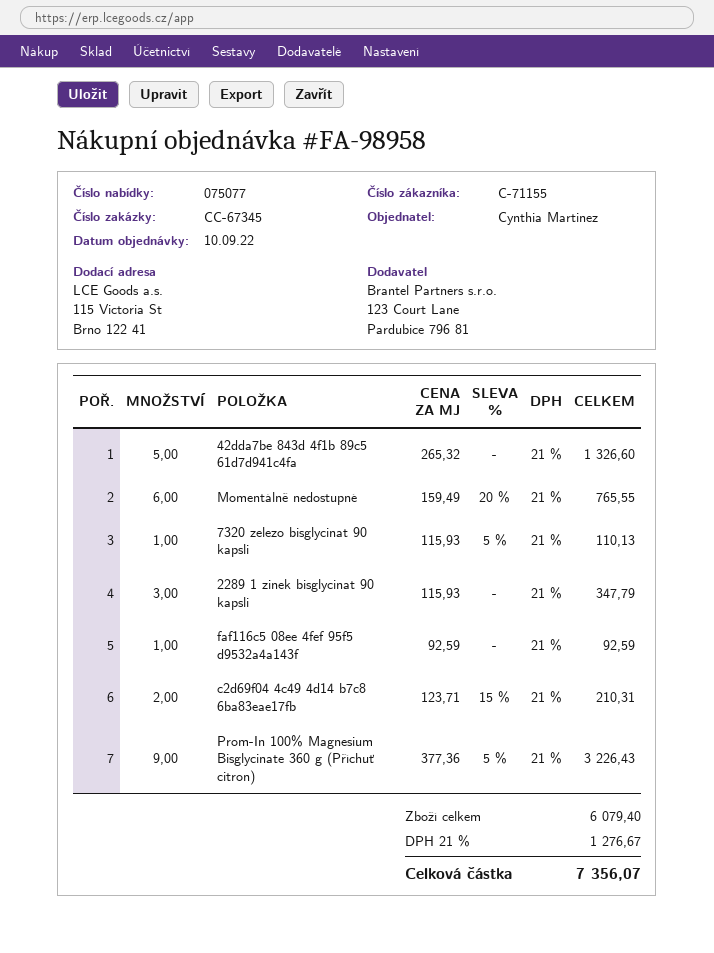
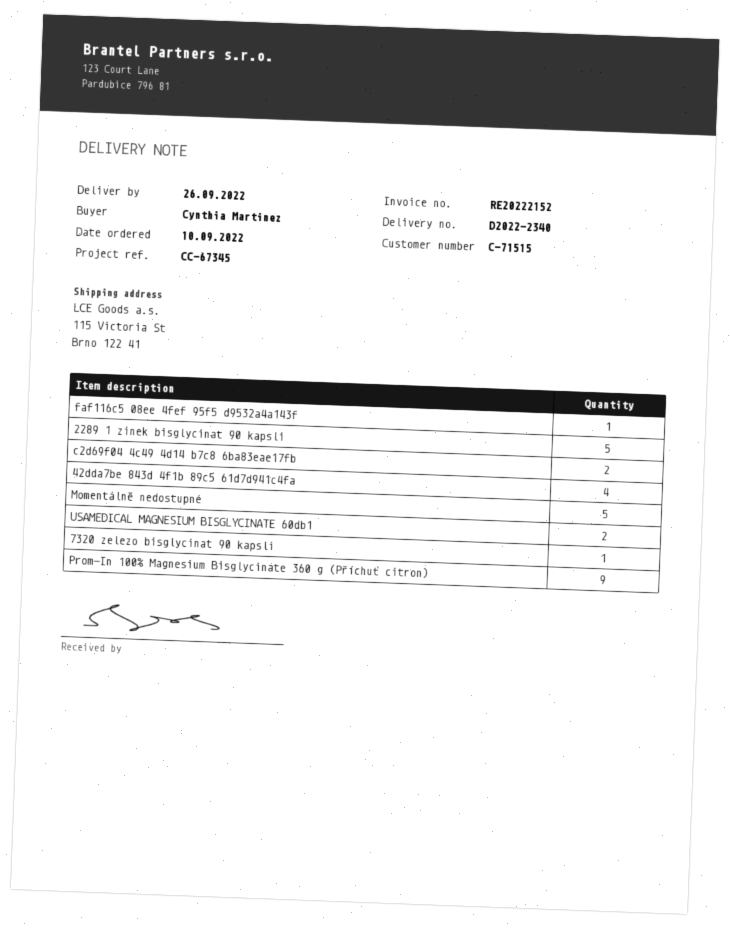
customer number: C-71155 -> C-71515
42dda7be 843d 4f1b 89c5 61d7d941c4fa: 5 -> 4
Momentálně nedostupné: 6 -> 5
2289 1 zinek bisglycinat 90 kapsli: 3 -> 5
USAMEDICAL MAGNESIUM BISGLYCINATE 60db1: none -> 2

